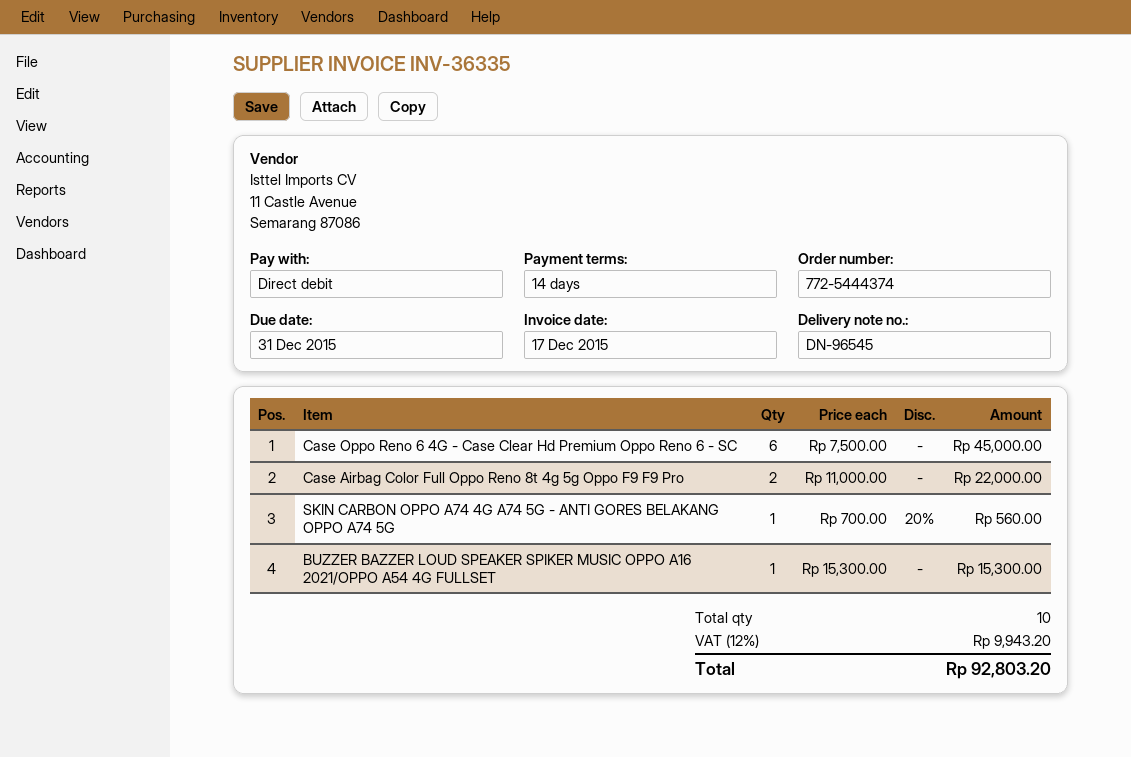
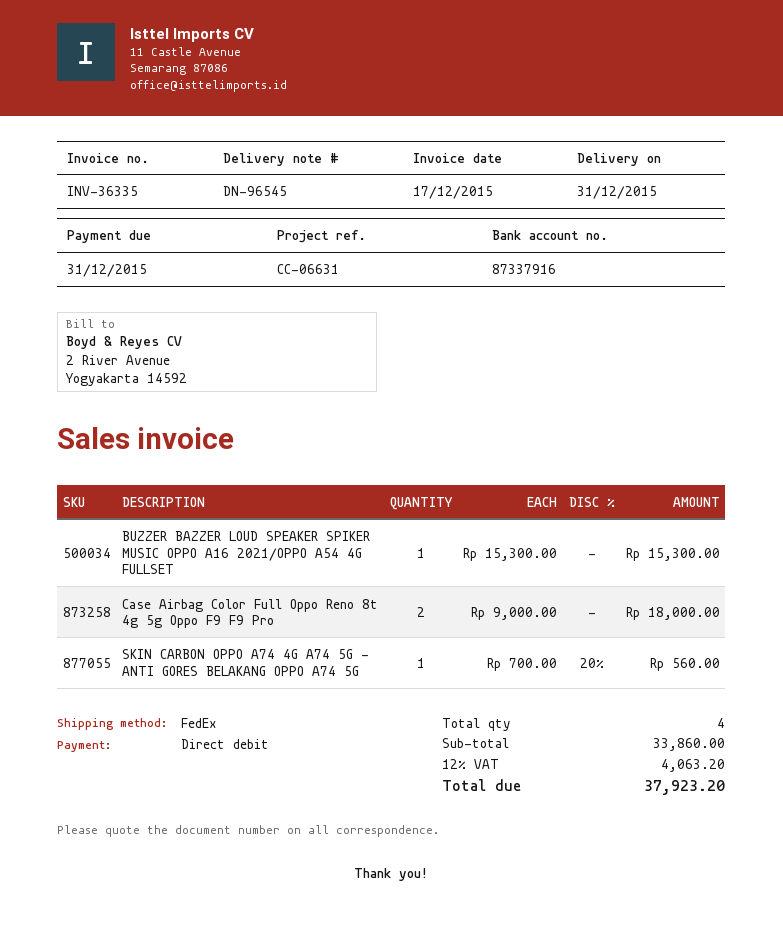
Case Oppo Reno 6 4G - Case Clear Hd Premium Oppo Reno 6 - SC: 6 x 7500.00 = 45000.00 -> none
Case Airbag Color Full Oppo Reno 8t 4g 5g Oppo F9 F9 Pro: 2 x 11000.00 = 22000.00 -> 2 x 9000.00 = 18000.00
total quantity: 10 -> 4
tax: 12% = 9943.20 -> 12% = 4063.20
total: 92803.20 -> 37923.20

